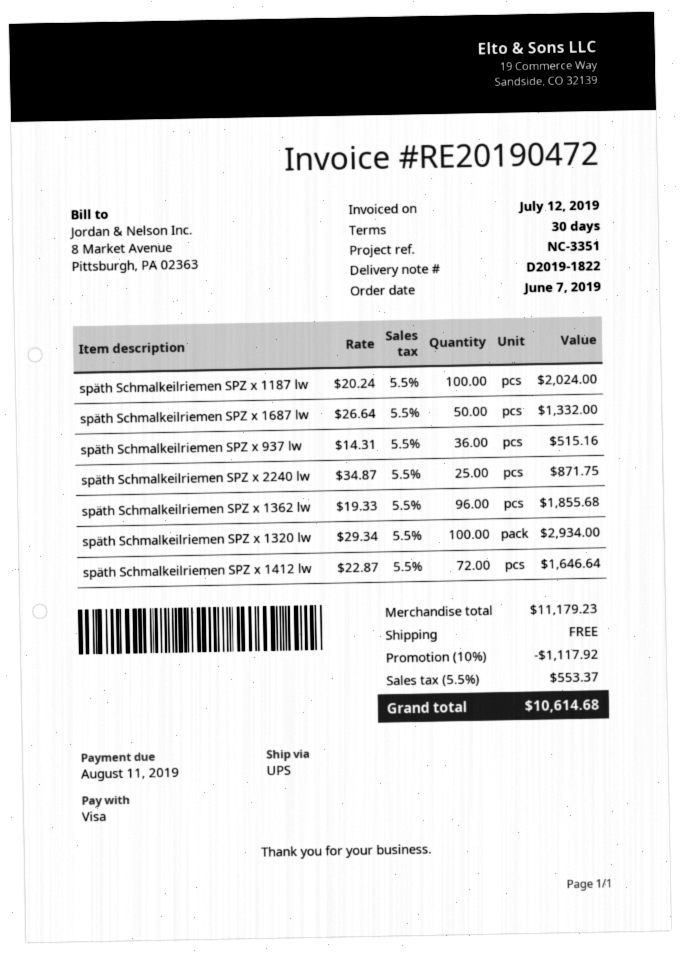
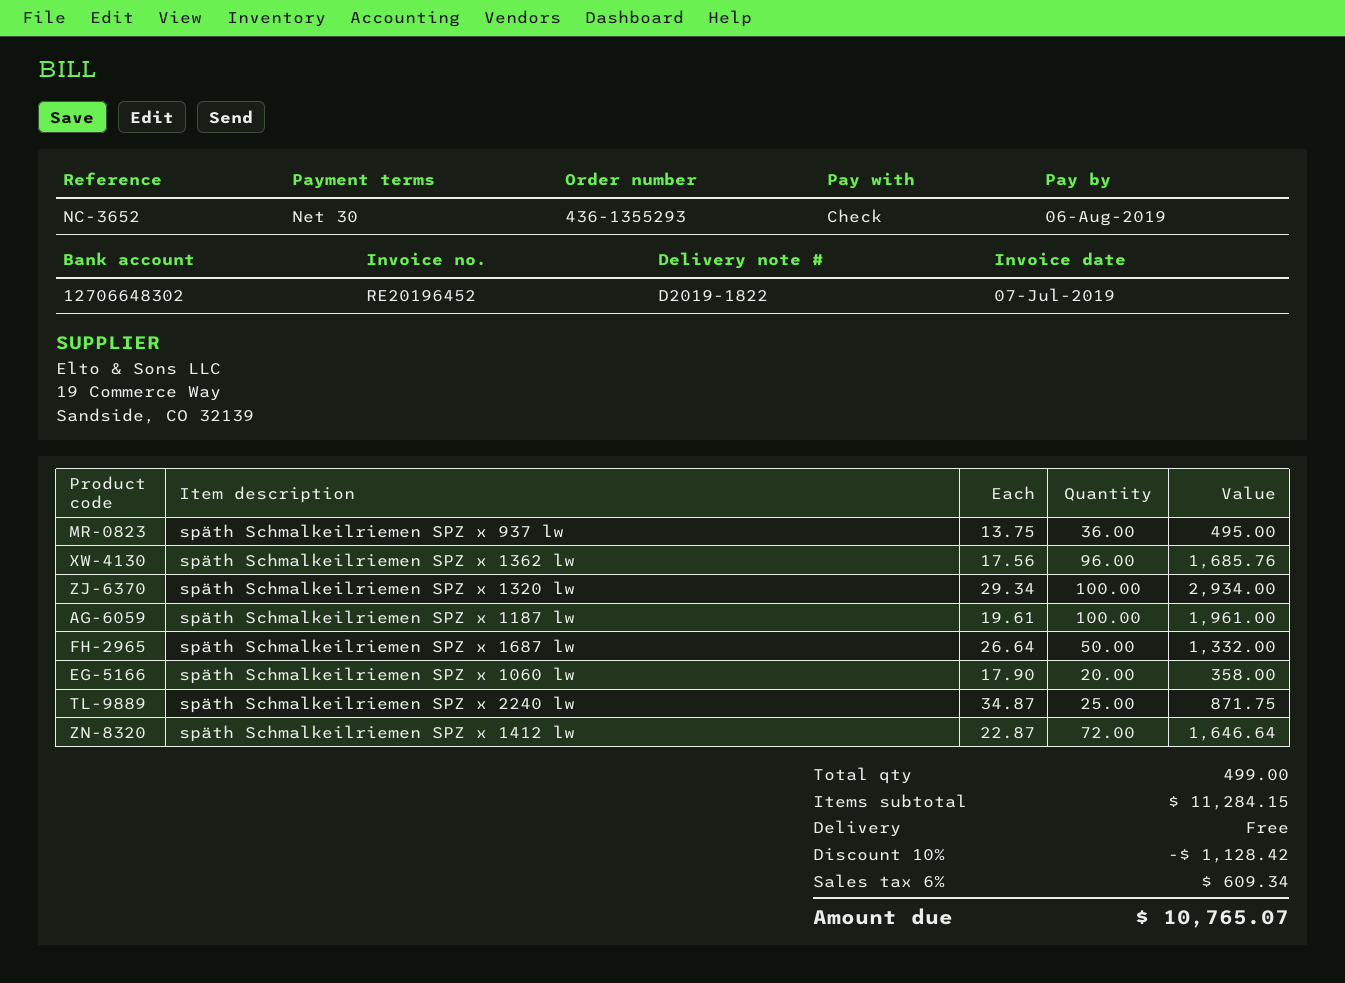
invoice number: RE20190472 -> RE20196452
invoice date: 2019-07-12 -> 2019-07-07
due date: 2019-08-11 -> 2019-08-06
reference: NC-3351 -> NC-3652
payment method: Visa -> cheque
späth Schmalkeilriemen SPZ x 1187 lw: 100 x 20.24 = 2024.00 -> 100 x 19.61 = 1961.00
späth Schmalkeilriemen SPZ x 937 lw: 36 x 14.31 = 515.16 -> 36 x 13.75 = 495.00
späth Schmalkeilriemen SPZ x 1362 lw: 96 x 19.33 = 1855.68 -> 96 x 17.56 = 1685.76
späth Schmalkeilriemen SPZ x 1060 lw: none -> 20 x 17.90 = 358.00
subtotal: 11179.23 -> 11284.15
discount: 10% = 1117.92 -> 10% = 1128.42
tax: 5.5% = 553.37 -> 6% = 609.34
total: 10614.68 -> 10765.07

